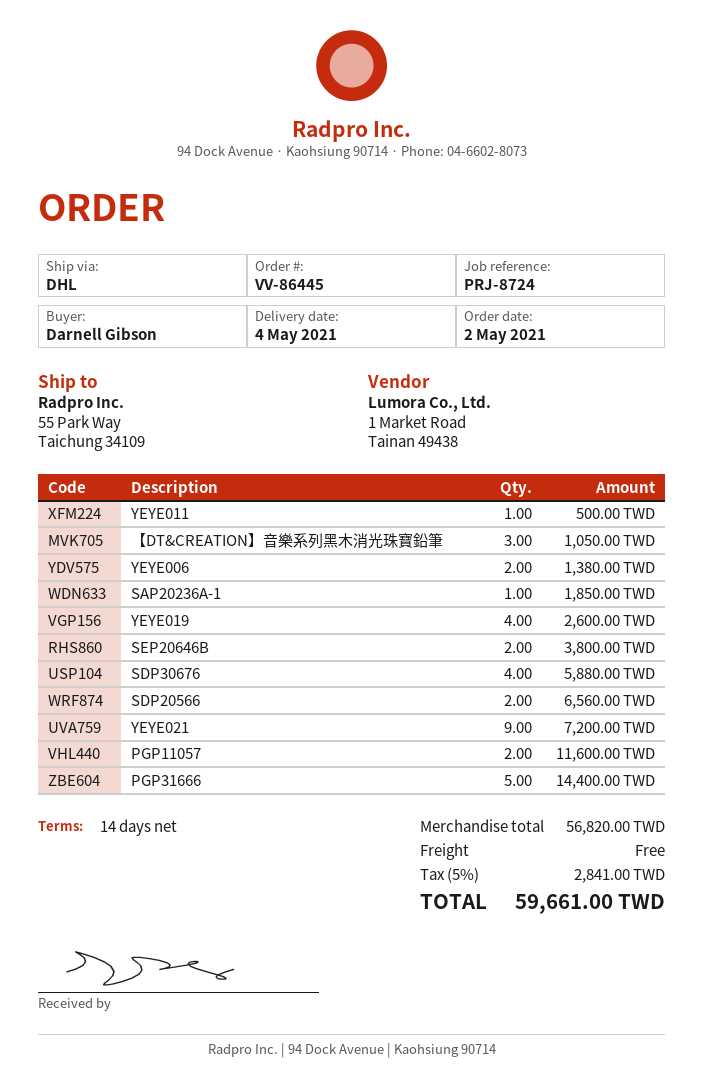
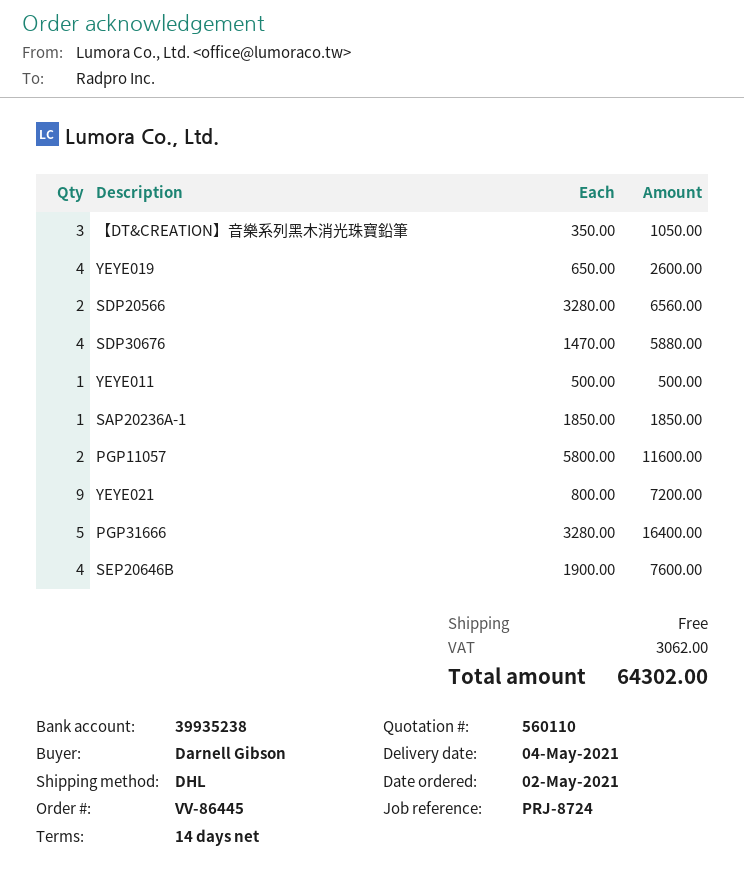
YEYE006: 2 for 1380.00 -> none
SEP20646B: 2 for 3800.00 -> 4 for 7600.00
PGP31666: 5 for 14400.00 -> 5 for 16400.00
tax: 2841.00 -> 3062.00
total: 59661.00 -> 64302.00

